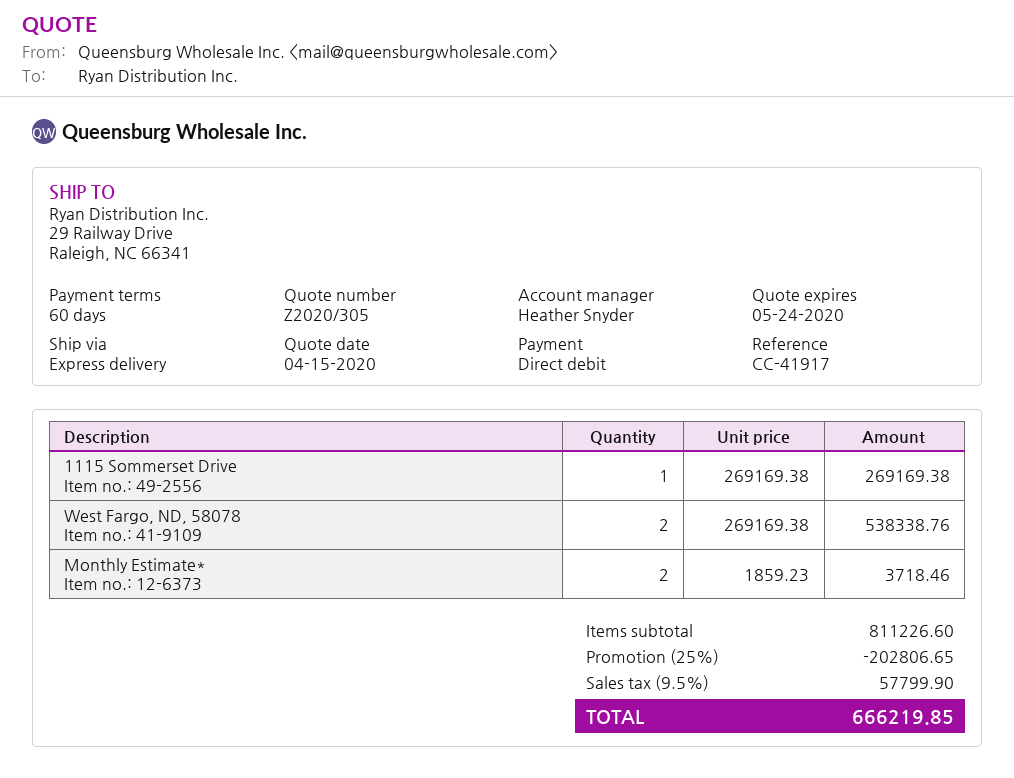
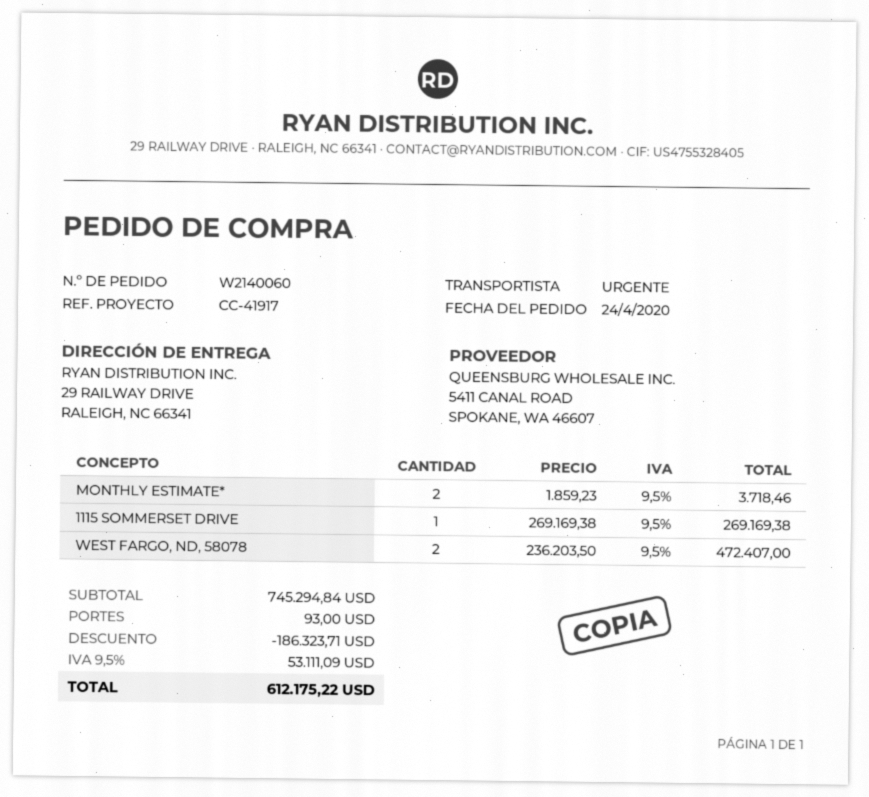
West Fargo, ND, 58078: 2 x 269169.38 = 538338.76 -> 2 x 236203.50 = 472407.00
subtotal: 811226.60 -> 745294.84
discount: 202806.65 -> 186323.71
shipping: none -> 93.00
tax: 9.5% = 57799.90 -> 9.5% = 53111.09
total: 666219.85 -> 612175.22

